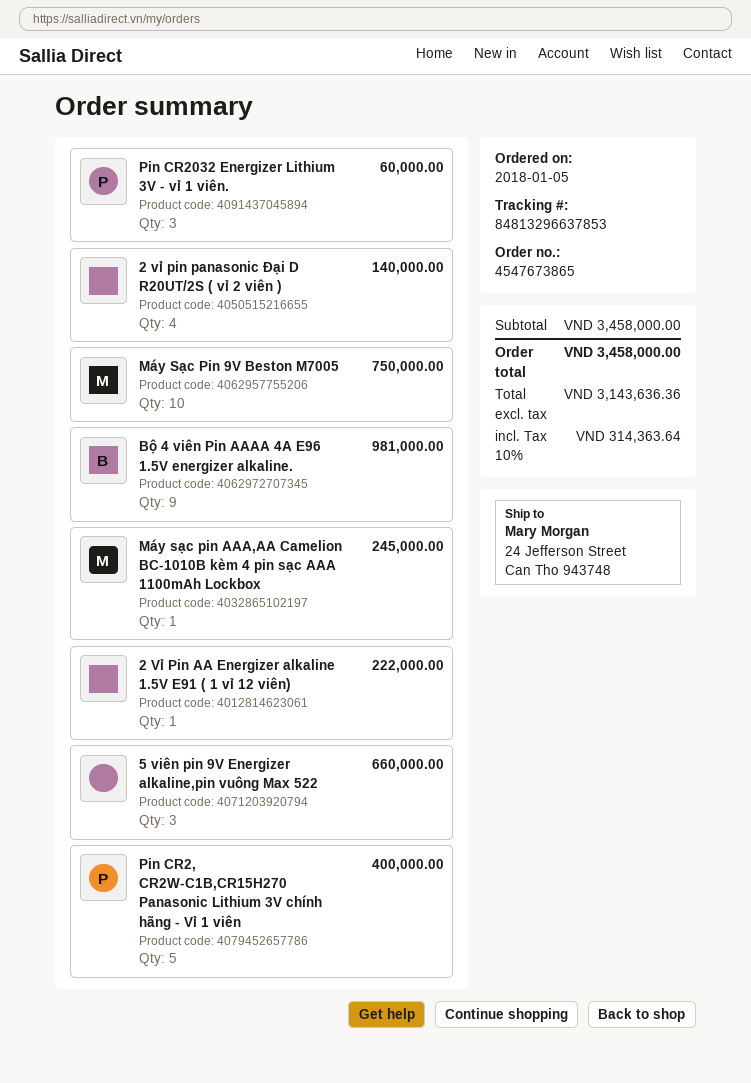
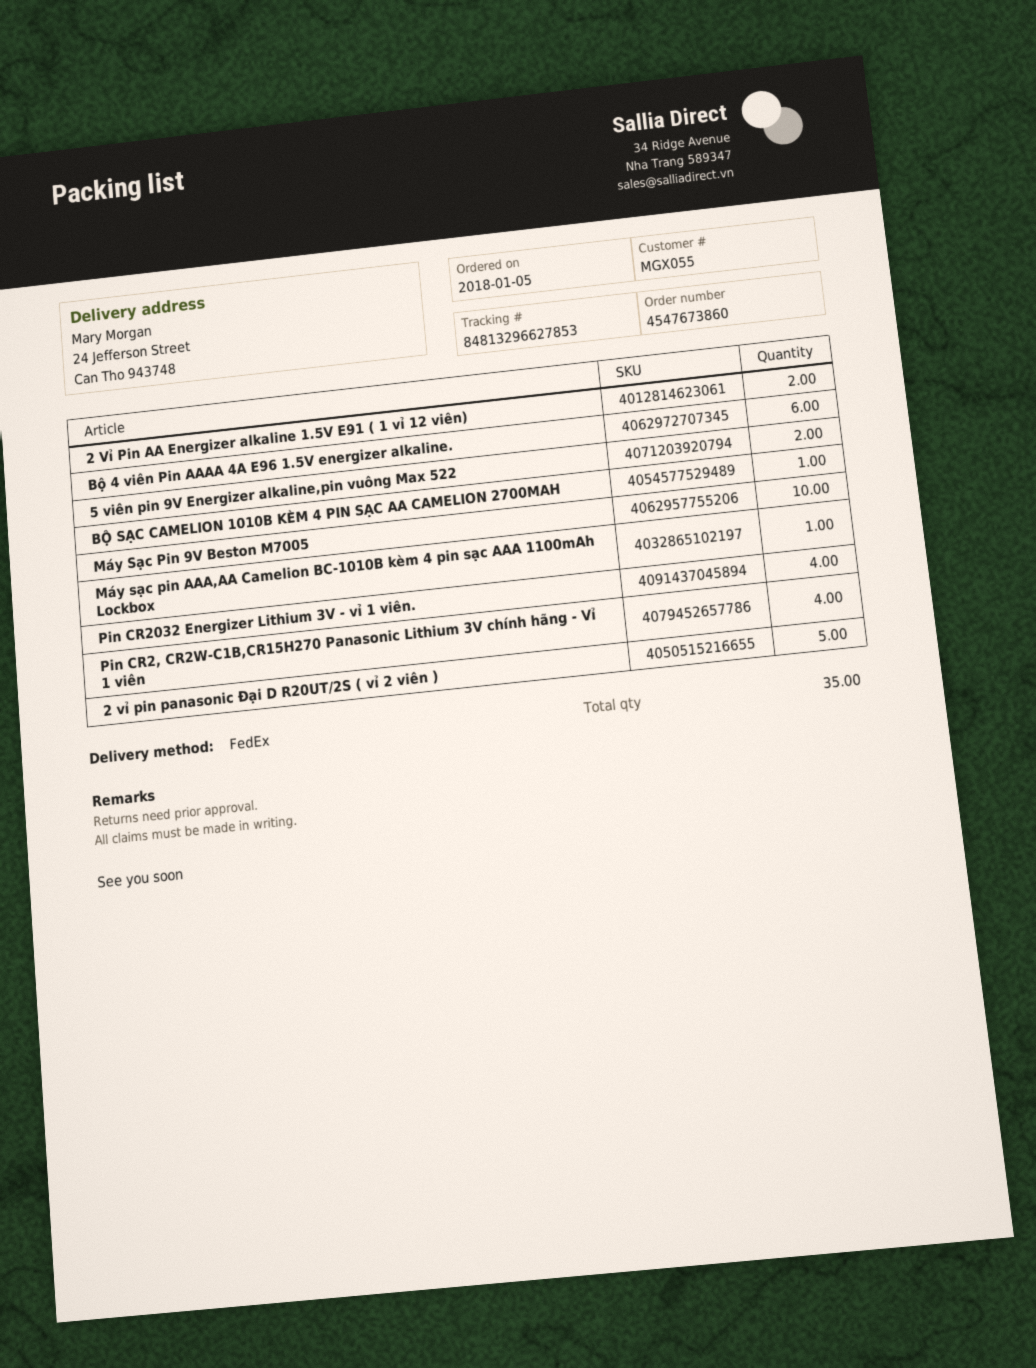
order number: 4547673865 -> 4547673860
tracking number: 84813296637853 -> 84813296627853
Pin CR2032 Energizer Lithium 3V - vỉ 1 viên.: 3 -> 4
2 vỉ pin panasonic Đại D R20UT/2S ( vỉ 2 viên ): 4 -> 5
Bộ 4 viên Pin AAAA 4A E96 1.5V energizer alkaline.: 9 -> 6
2 Vỉ Pin AA Energizer alkaline 1.5V E91 ( 1 vỉ 12 viên): 1 -> 2
5 viên pin 9V Energizer alkaline,pin vuông Max 522: 3 -> 2
Pin CR2, CR2W-C1B,CR15H270 Panasonic Lithium 3V chính hãng - Vỉ 1 viên: 5 -> 4
BỘ SẠC CAMELION 1010B KÈM 4 PIN SẠC AA CAMELION 2700MAH: none -> 1

